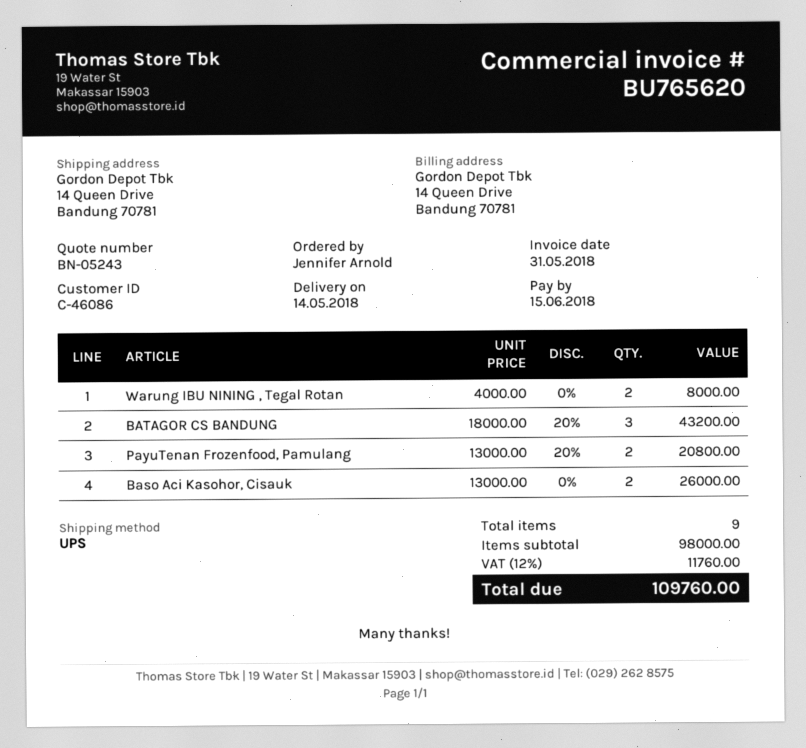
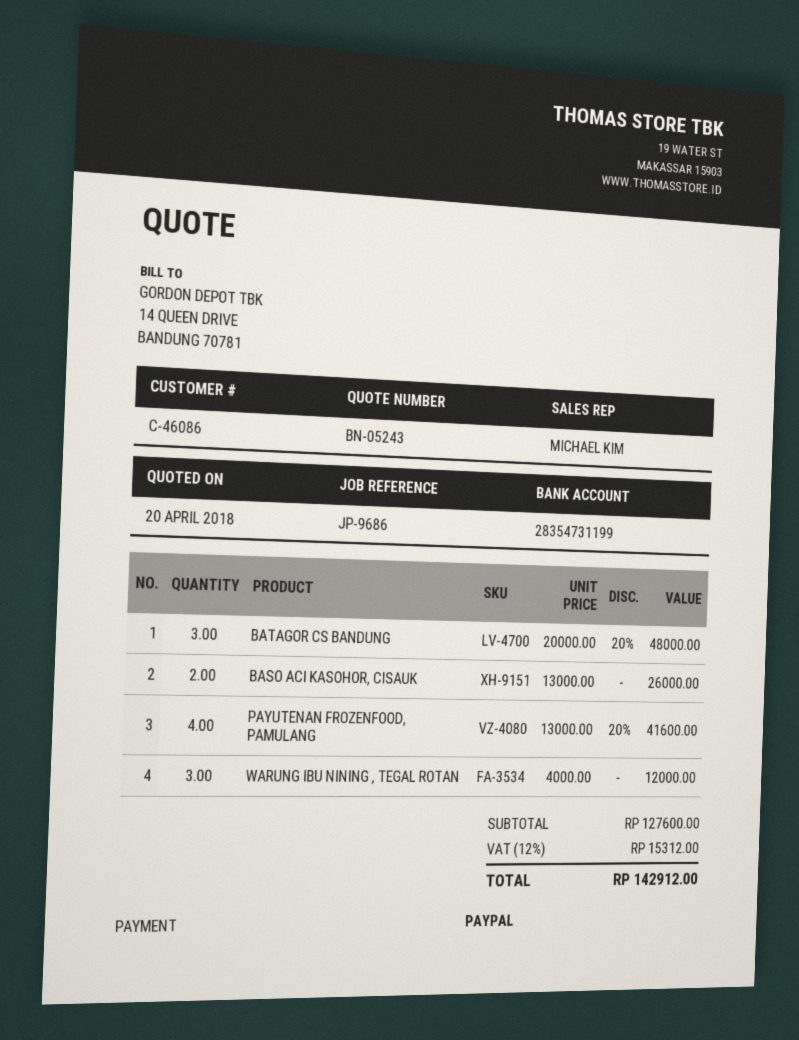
Warung IBU NINING , Tegal Rotan: 2 x 4000.00 = 8000.00 -> 3 x 4000.00 = 12000.00
BATAGOR CS BANDUNG: 3 x 18000.00 - 20% = 43200.00 -> 3 x 20000.00 - 20% = 48000.00
PayuTenan Frozenfood, Pamulang: 2 x 13000.00 - 20% = 20800.00 -> 4 x 13000.00 - 20% = 41600.00
subtotal: 98000.00 -> 127600.00
tax: 12% = 11760.00 -> 12% = 15312.00
total: 109760.00 -> 142912.00

